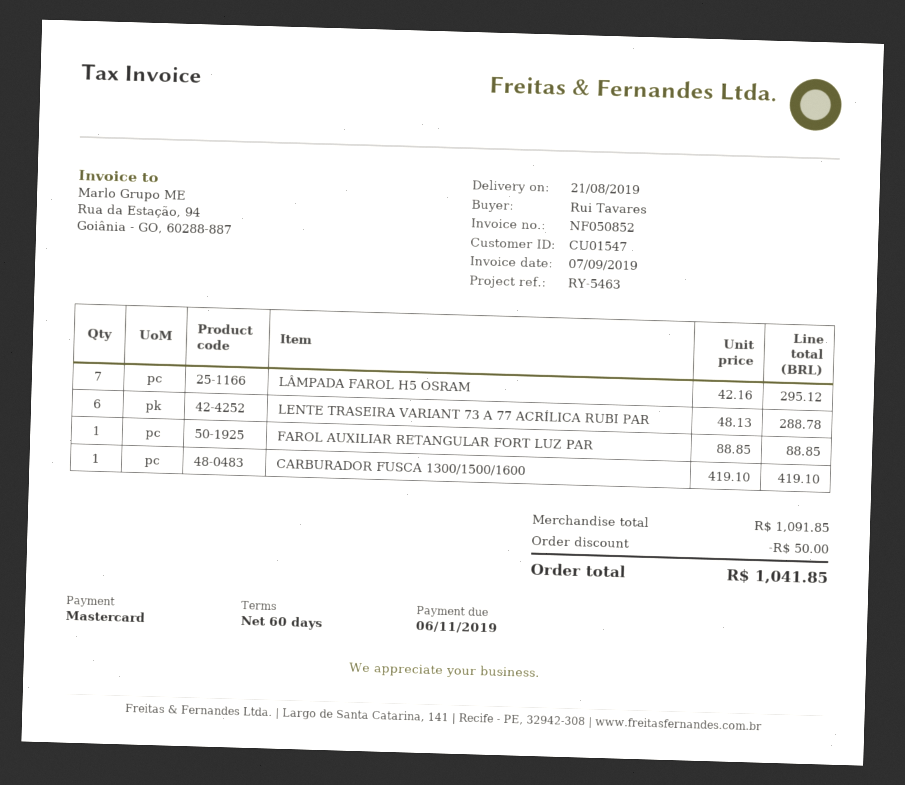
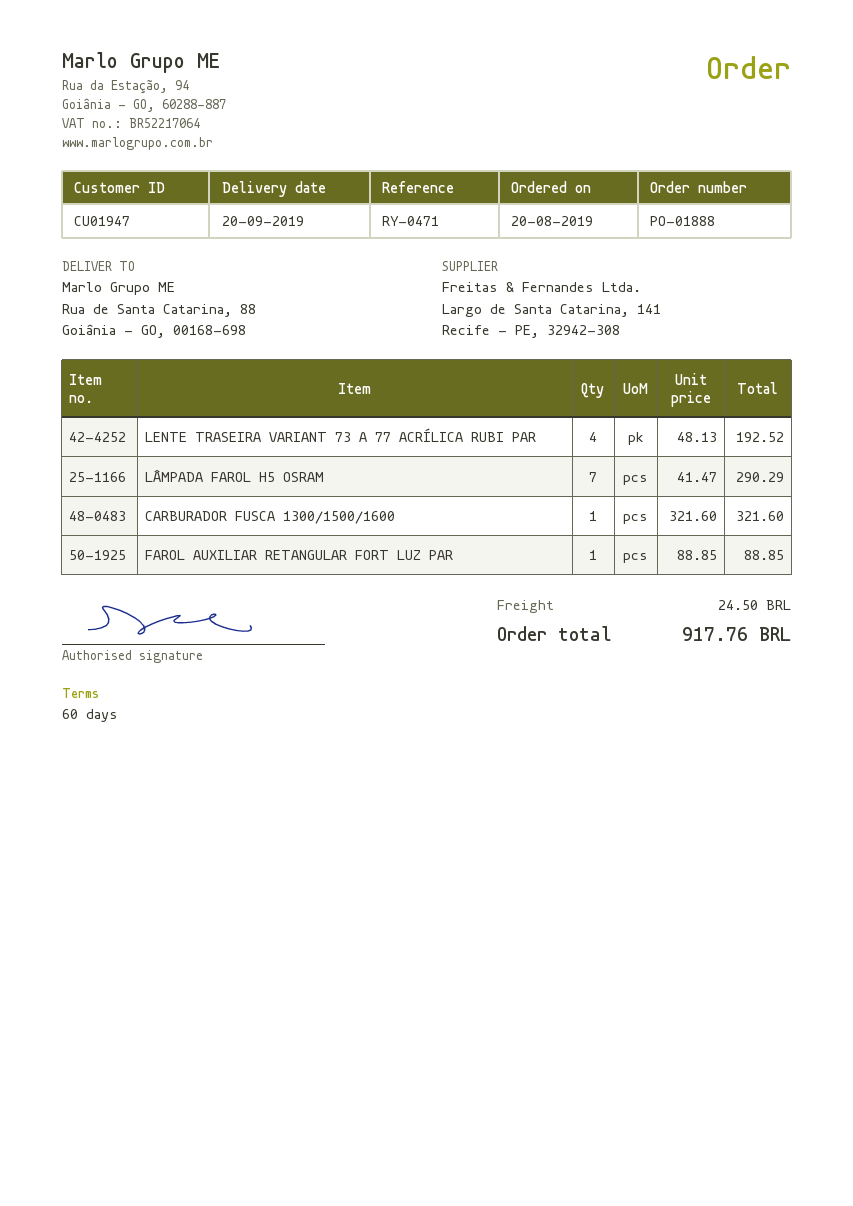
delivery date: 2019-08-21 -> 2019-09-20
customer number: CU01547 -> CU01947
reference: RY-5463 -> RY-0471
LÂMPADA FAROL H5 OSRAM: 7 x 42.16 = 295.12 -> 7 x 41.47 = 290.29
LENTE TRASEIRA VARIANT 73 A 77 ACRÍLICA RUBI PAR: 6 x 48.13 = 288.78 -> 4 x 48.13 = 192.52
CARBURADOR FUSCA 1300/1500/1600: 1 x 419.10 = 419.10 -> 1 x 321.60 = 321.60
discount: 50.00 -> none
shipping: none -> 24.50
total: 1041.85 -> 917.76

